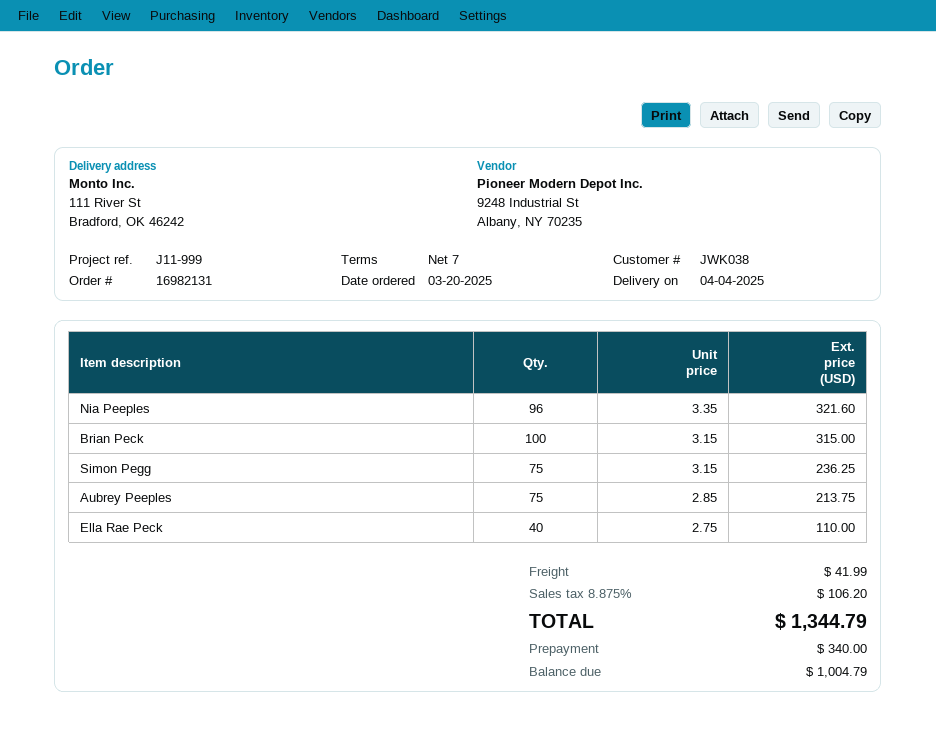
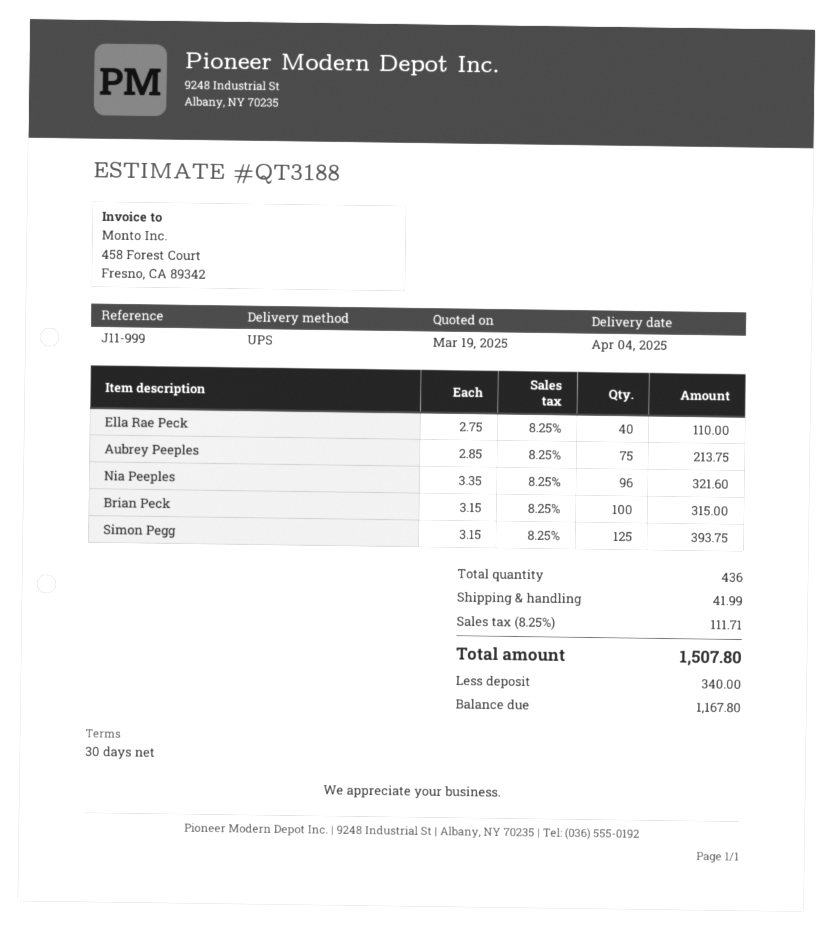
payment terms: 7 days -> 30 days
Simon Pegg: 75 x 3.15 = 236.25 -> 125 x 3.15 = 393.75
tax: 8.875% = 106.20 -> 8.25% = 111.71
total: 1344.79 -> 1507.80
balance: 1004.79 -> 1167.80

